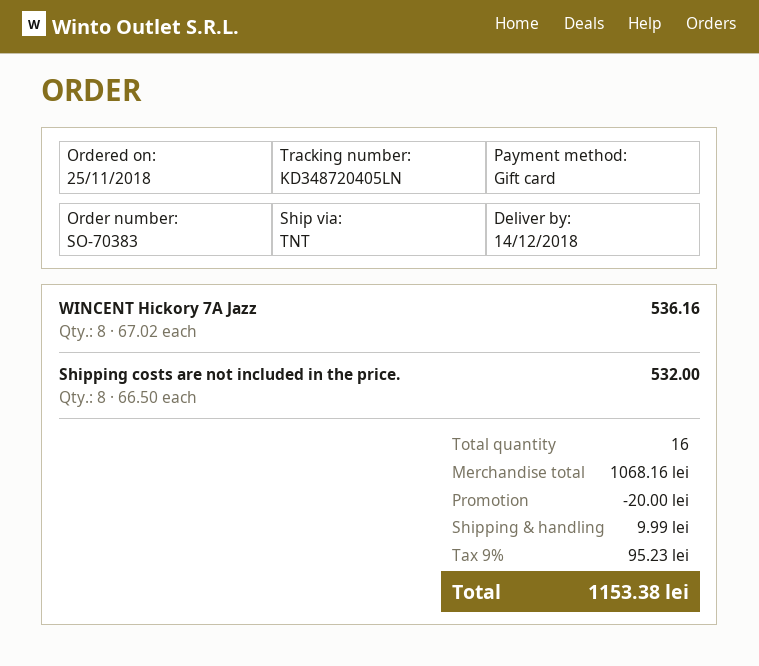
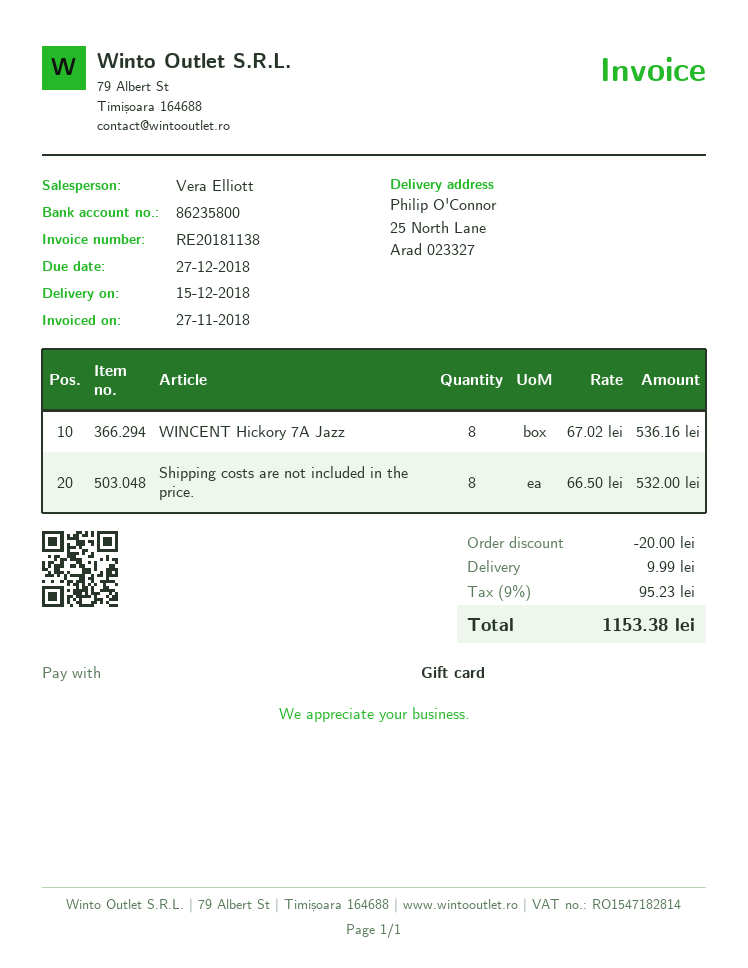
delivery date: 2018-12-14 -> 2018-12-15

